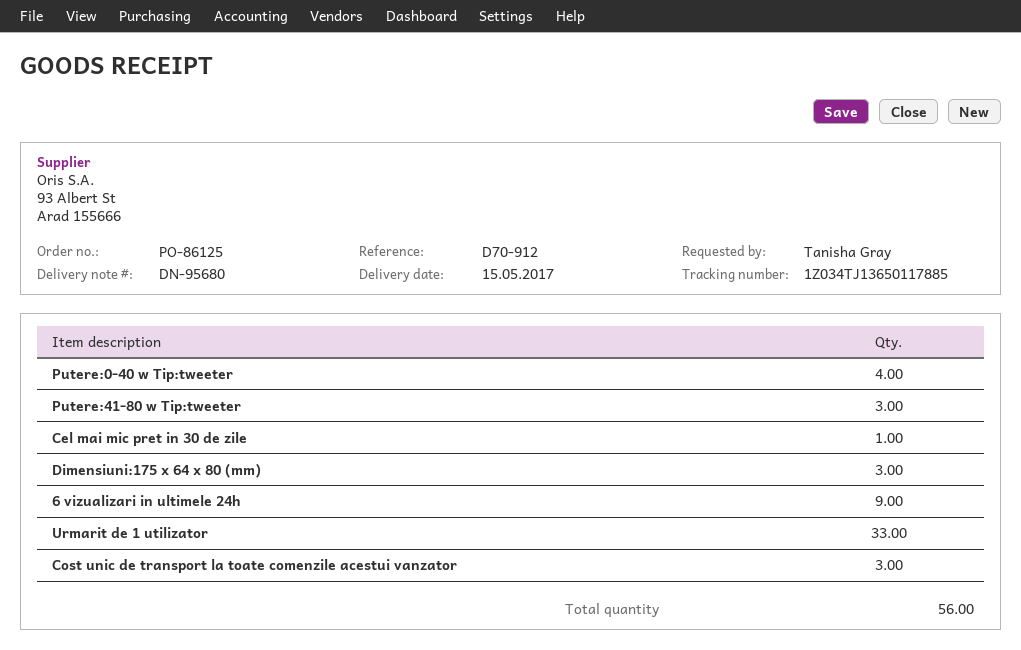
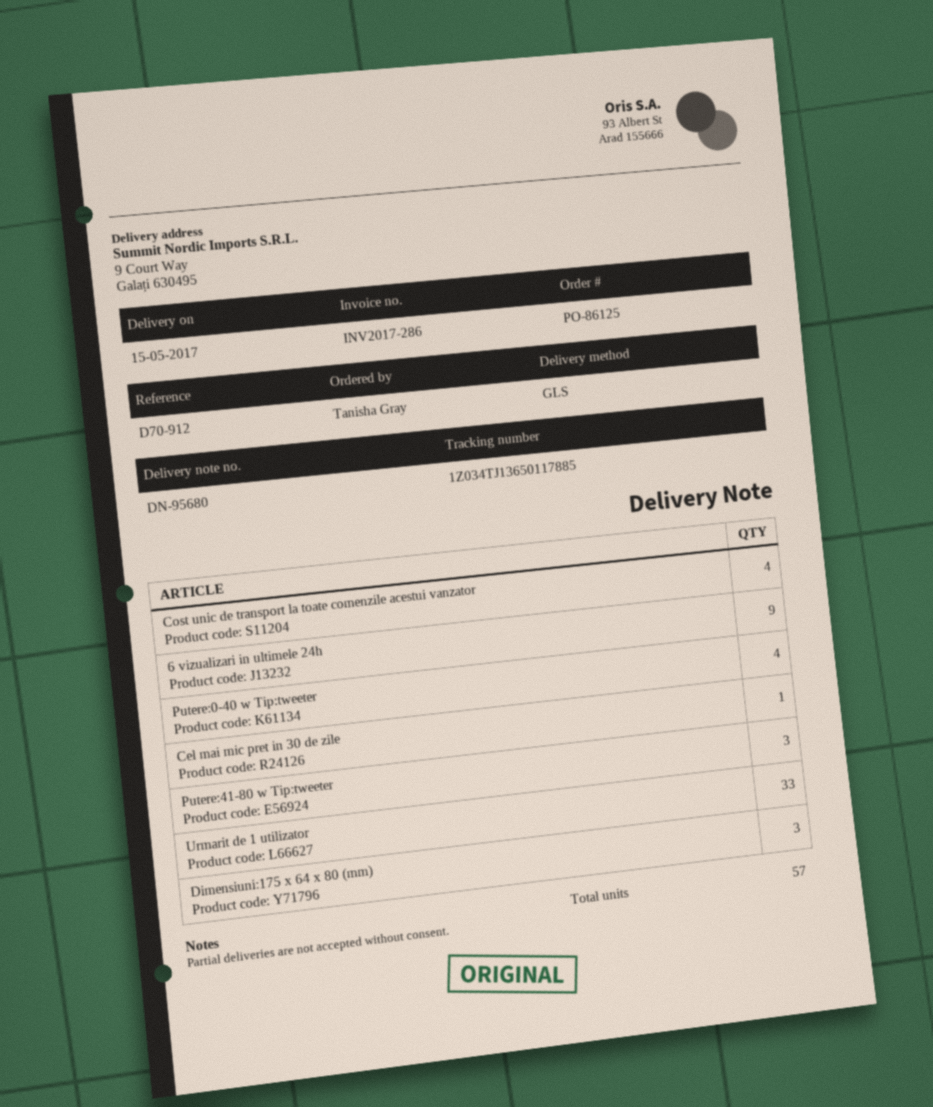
Cost unic de transport la toate comenzile acestui vanzator: 3 -> 4
total quantity: 56 -> 57

